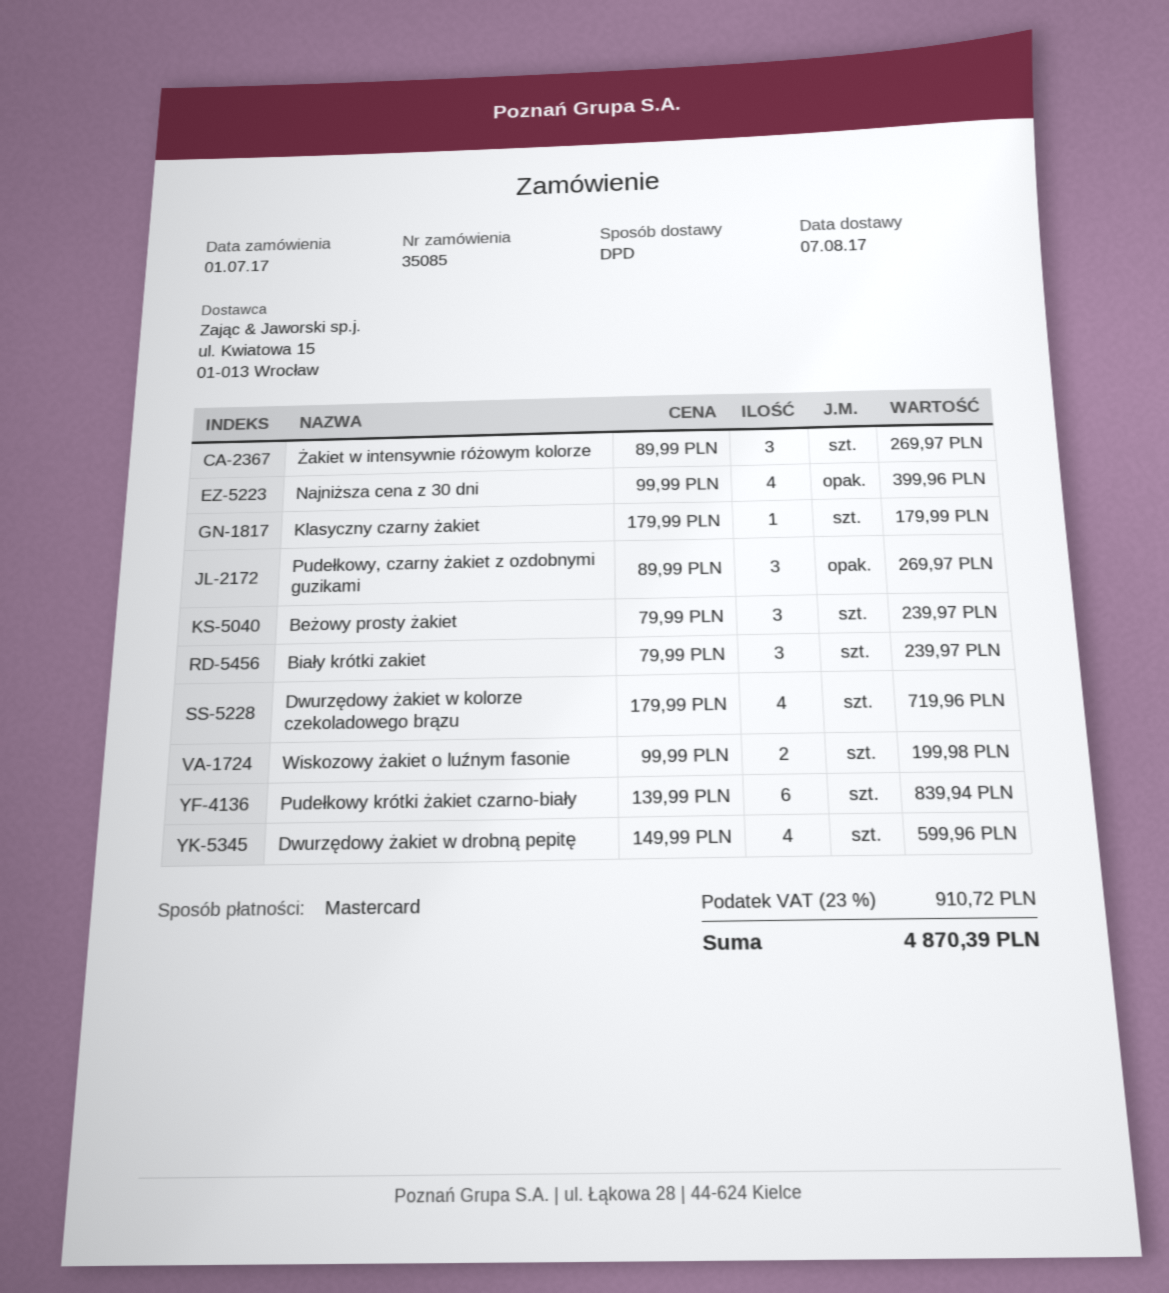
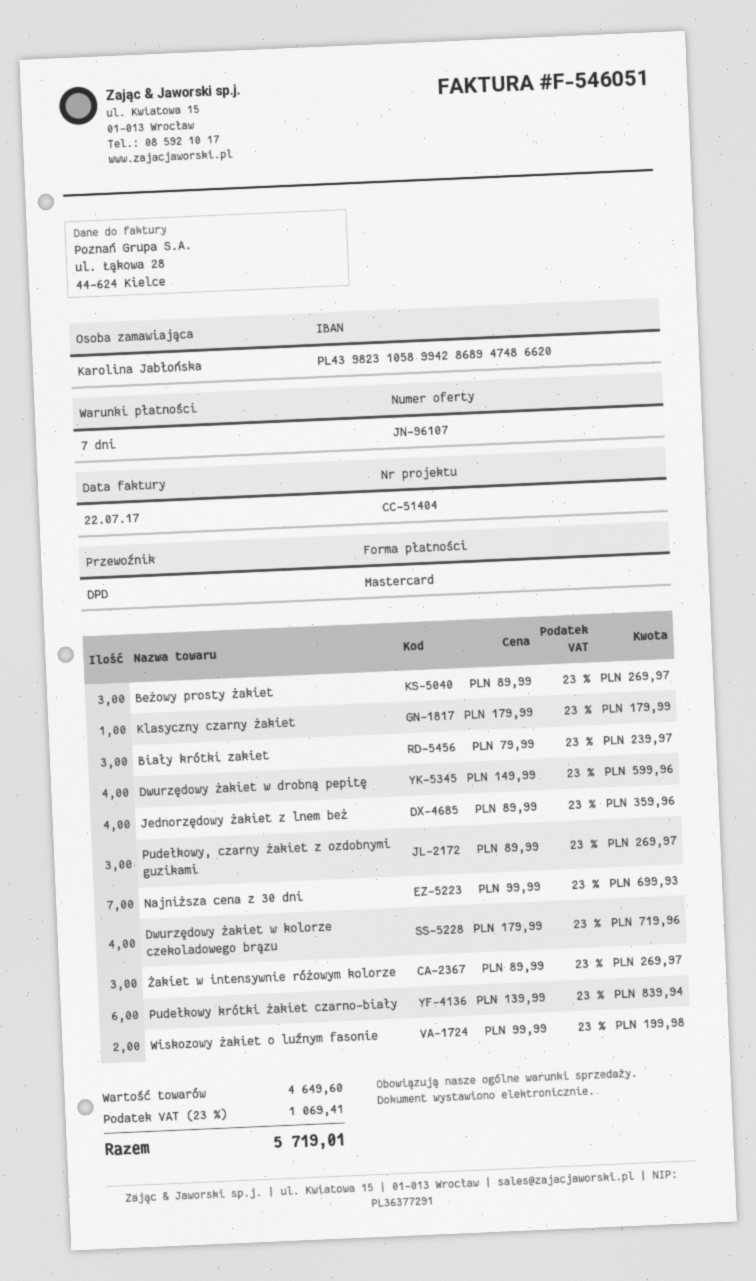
Najniższa cena z 30 dni: 4 x 99.99 = 399.96 -> 7 x 99.99 = 699.93
Beżowy prosty żakiet: 3 x 79.99 = 239.97 -> 3 x 89.99 = 269.97
Jednorzędowy żakiet z lnem beż: none -> 4 x 89.99 = 359.96
tax: 23% = 910.72 -> 23% = 1069.41
total: 4870.39 -> 5719.01

